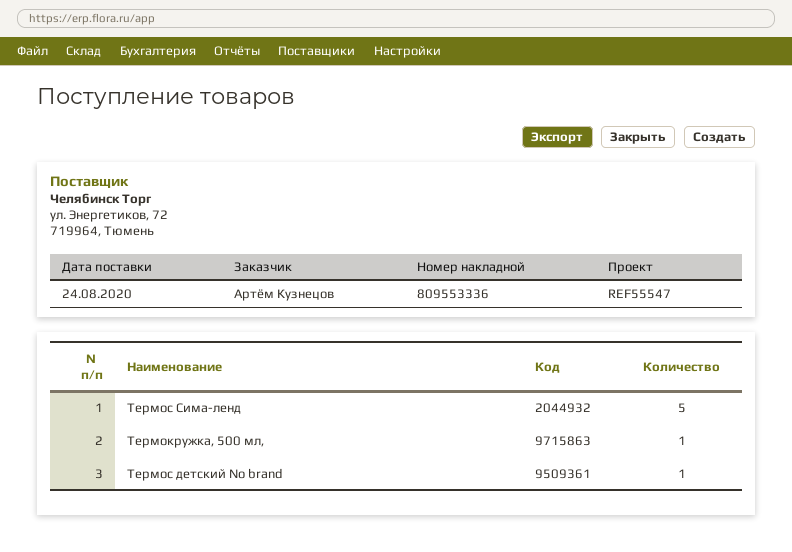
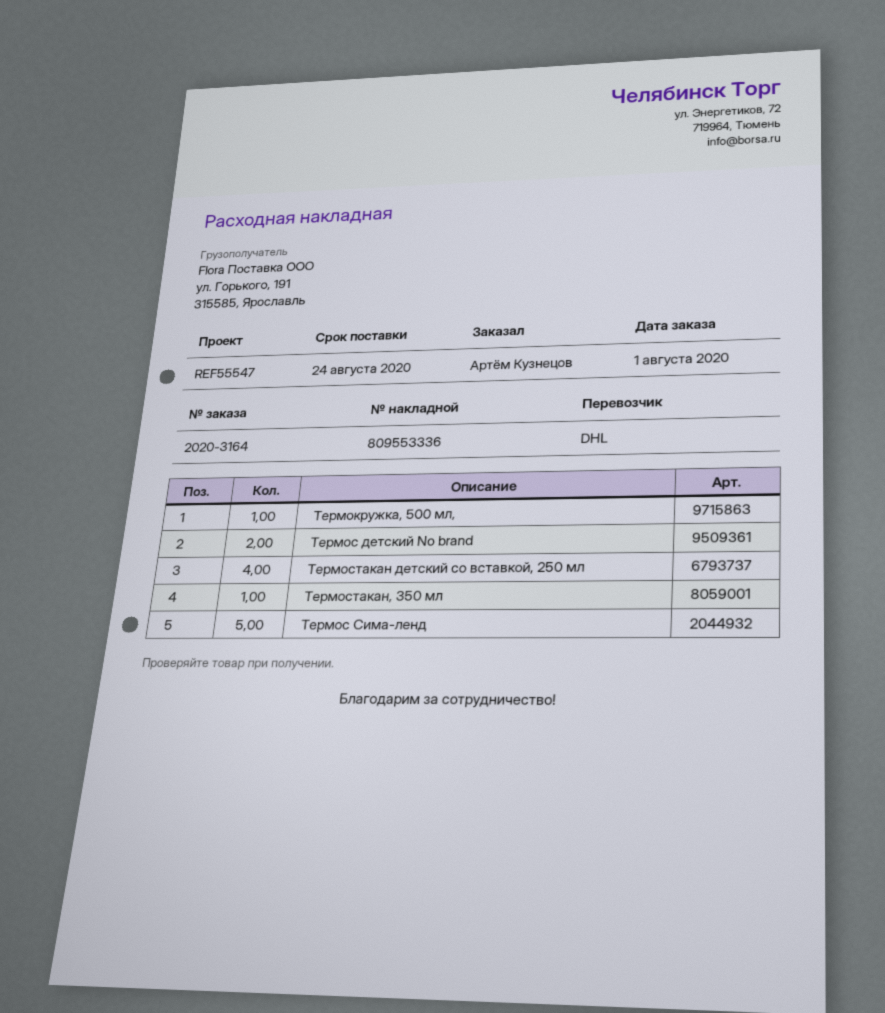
Термос детский No brand: 1 -> 2
Термостакан детский со вставкой, 250 мл: none -> 4
Термостакан, 350 мл: none -> 1

